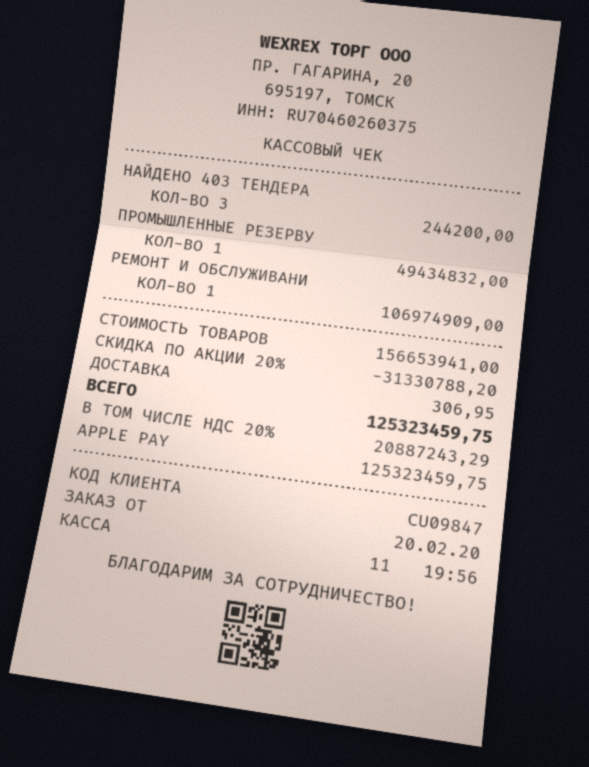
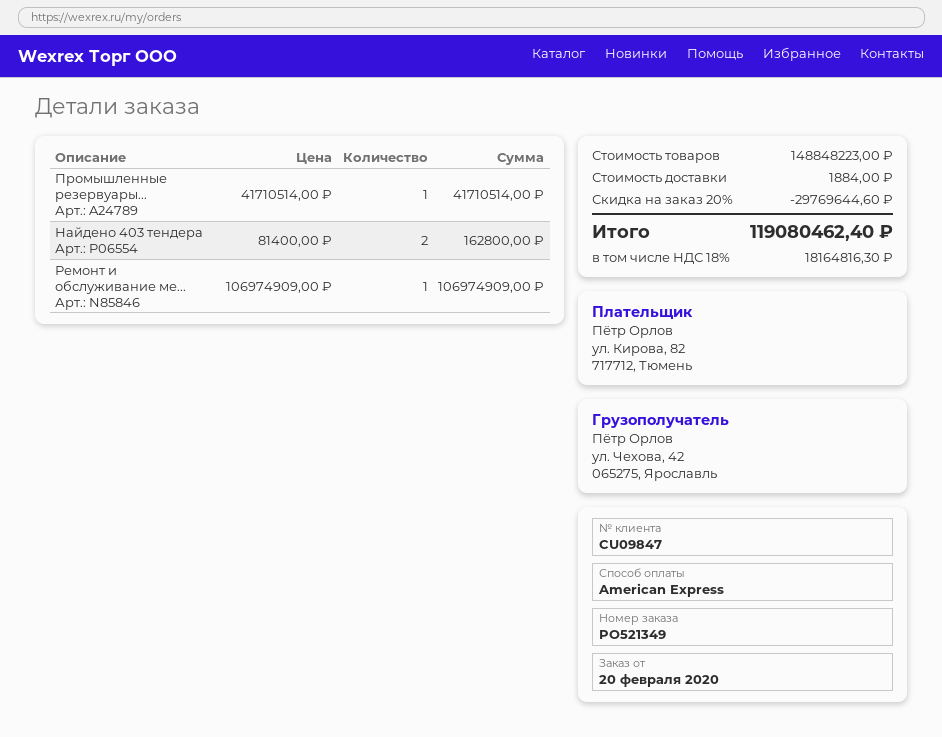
payment method: Apple Pay -> American Express
НАЙДЕНО 403 ТЕНДЕРА: 3 for 244200.00 -> 2 for 162800.00
ПРОМЫШЛЕННЫЕ РЕЗЕРВУ: 1 for 49434832.00 -> 1 for 41710514.00
subtotal: 156653941.00 -> 148848223.00
discount: 20% = 31330788.20 -> 20% = 29769644.60
shipping: 306.95 -> 1884.00
tax: 20% = 20887243.29 -> 18% = 18164816.30
total: 125323459.75 -> 119080462.40

